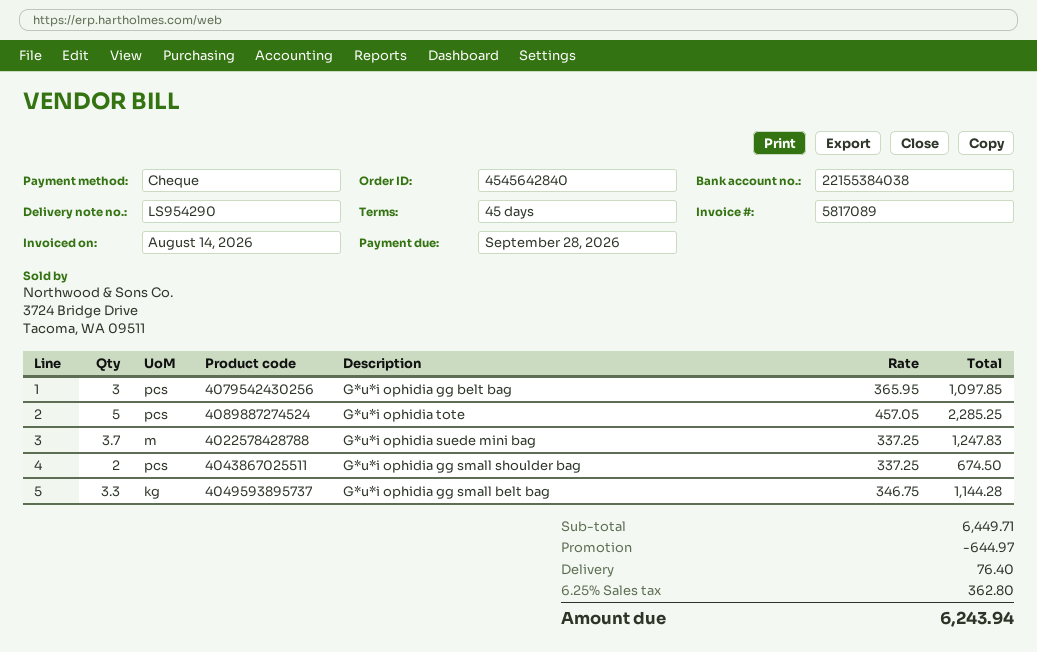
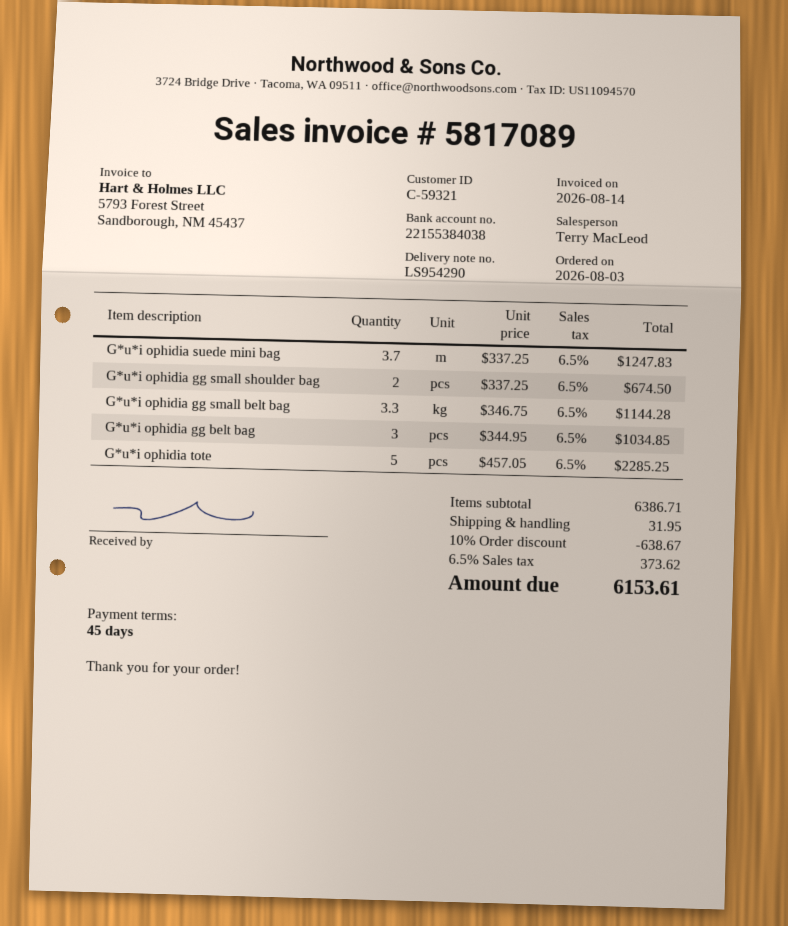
G*u*i ophidia gg belt bag: 3 x 365.95 = 1097.85 -> 3 x 344.95 = 1034.85
subtotal: 6449.71 -> 6386.71
discount: 644.97 -> 638.67
shipping: 76.40 -> 31.95
tax: 6.25% = 362.80 -> 6.5% = 373.62
total: 6243.94 -> 6153.61

